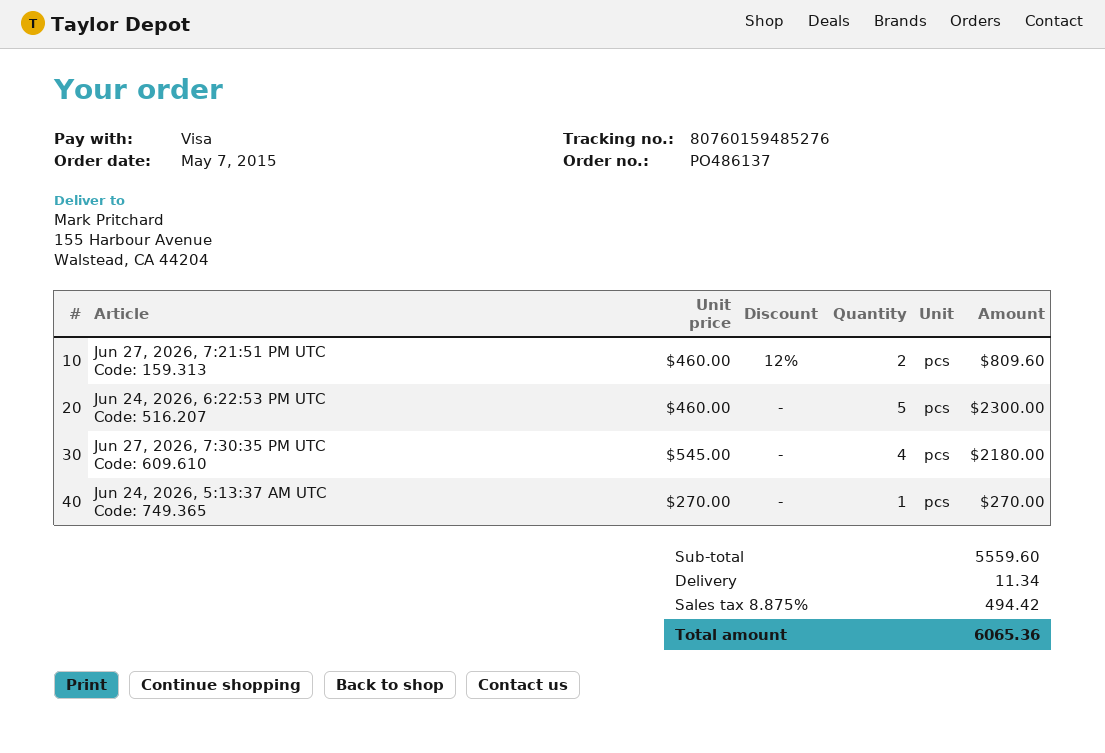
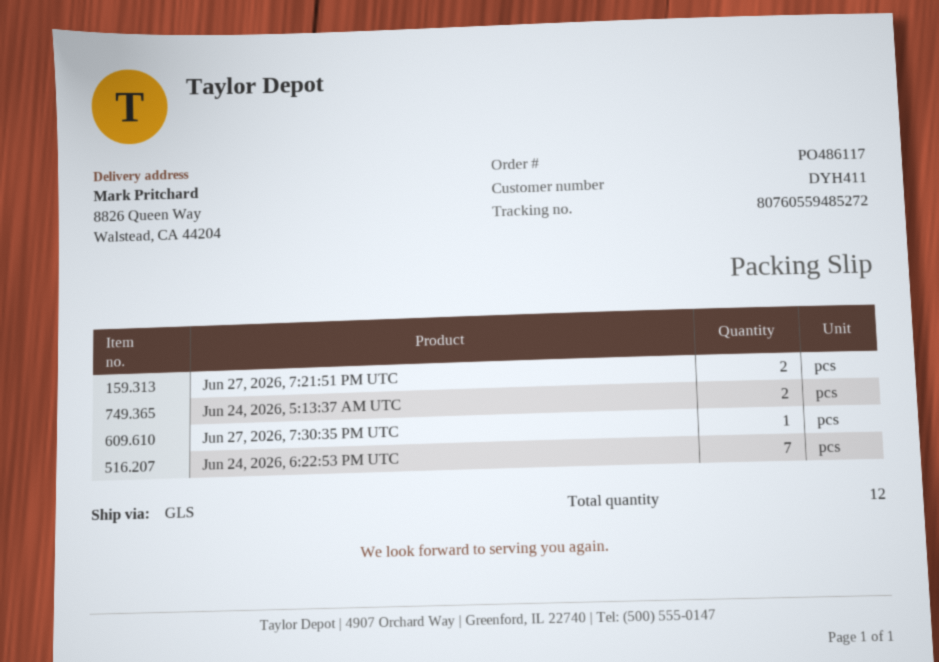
order number: PO486137 -> PO486117
tracking number: 80760159485276 -> 80760559485272
ship to: 155 Harbour Avenue, Walstead, CA 44204 -> 8826 Queen Way, Walstead, CA 44204
Jun 24, 2026, 6:22:53 PM UTC: 5 -> 7
Jun 27, 2026, 7:30:35 PM UTC: 4 -> 1
Jun 24, 2026, 5:13:37 AM UTC: 1 -> 2

